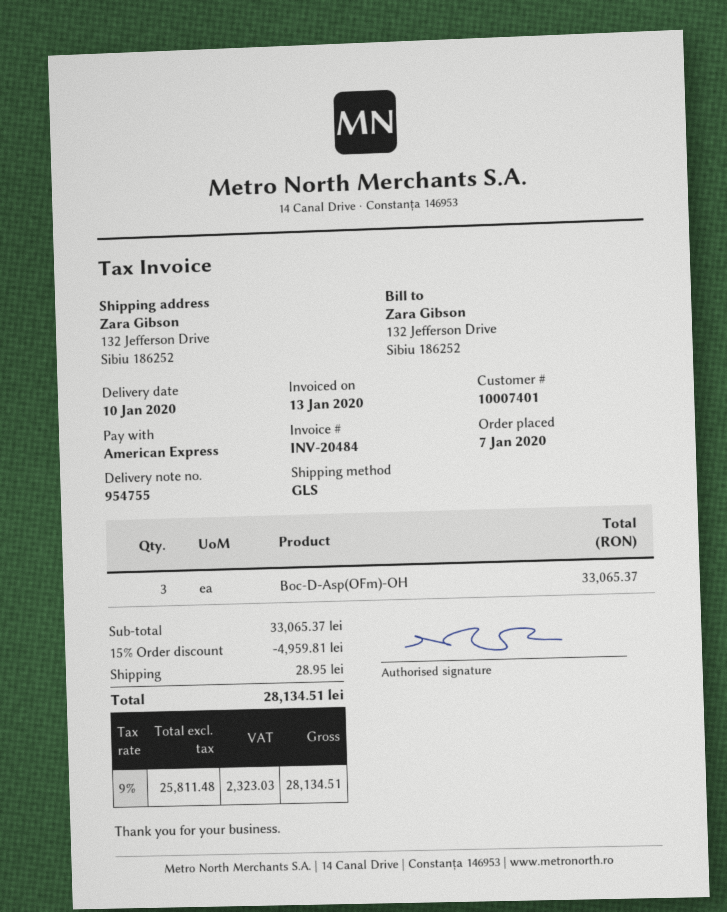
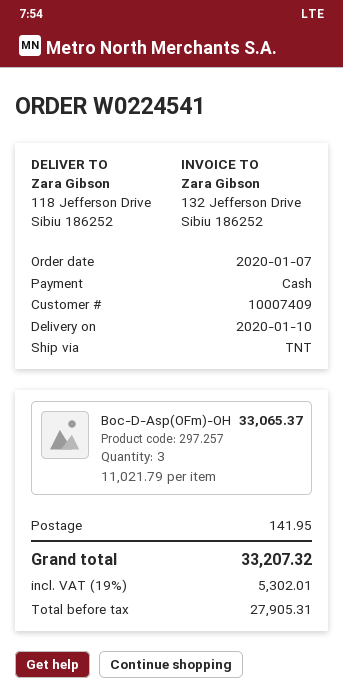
customer number: 10007401 -> 10007409
payment method: American Express -> cash
shipping method: GLS -> TNT
ship to: 132 Jefferson Drive, Sibiu 186252 -> 118 Jefferson Drive, Sibiu 186252
discount: 15% = 4959.81 -> none
shipping: 28.95 -> 141.95
net: 25811.48 -> 27905.31
tax: 9% = 2323.03 -> 19% = 5302.01
total: 28134.51 -> 33207.32

